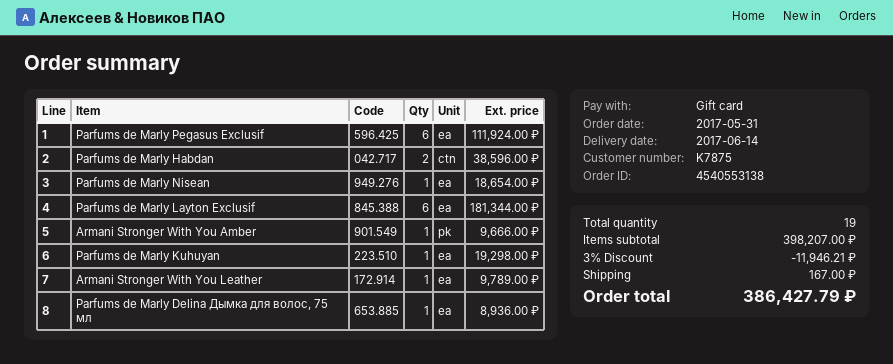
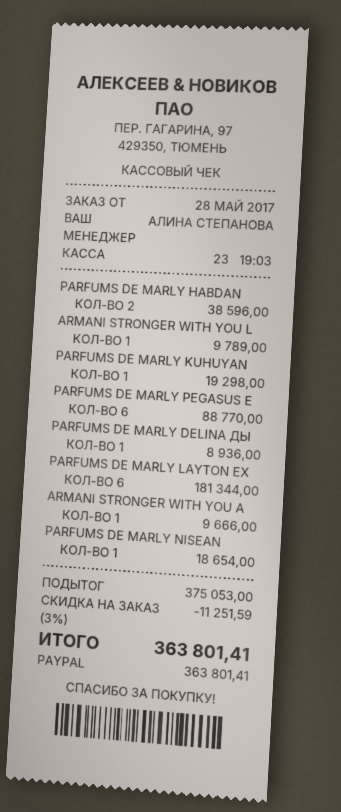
order date: 2017-05-31 -> 2017-05-28
payment method: gift card -> PayPal
Parfums de Marly Pegasus Exclusif: 6 for 111924.00 -> 6 for 88770.00
subtotal: 398207.00 -> 375053.00
discount: 3% = 11946.21 -> 3% = 11251.59
shipping: 167.00 -> none
total: 386427.79 -> 363801.41

